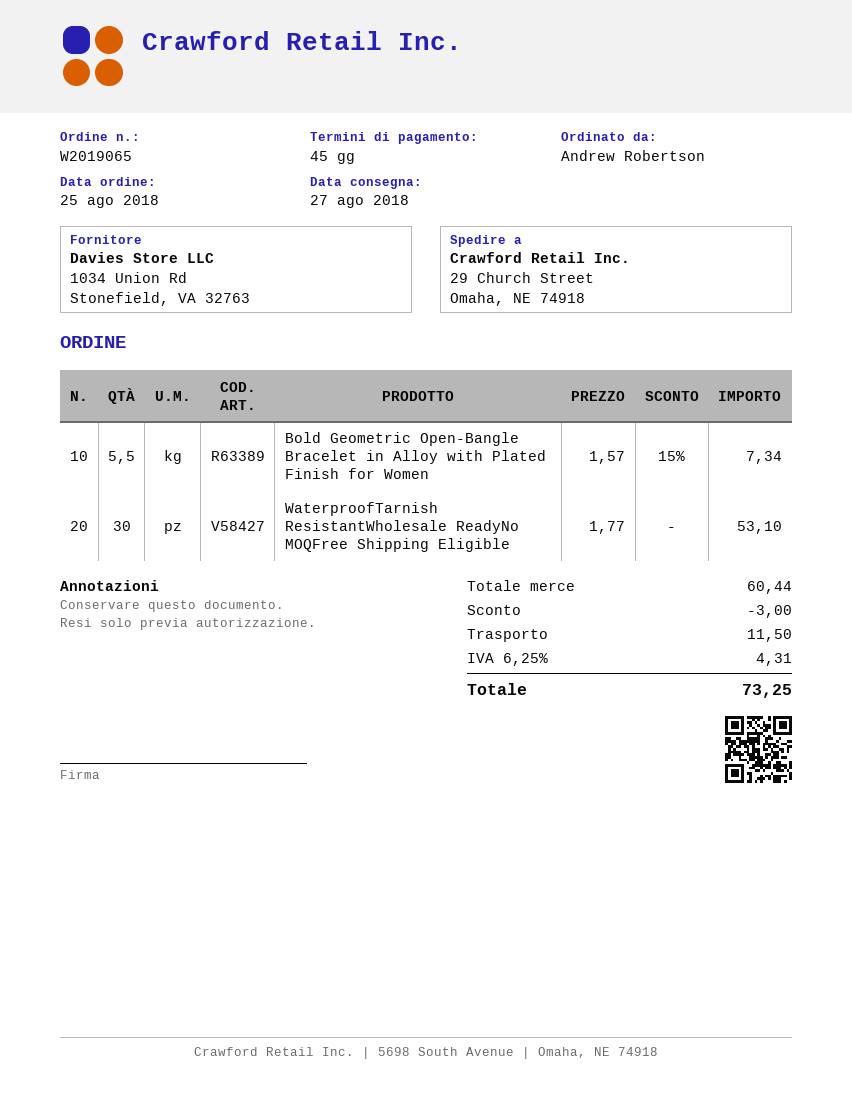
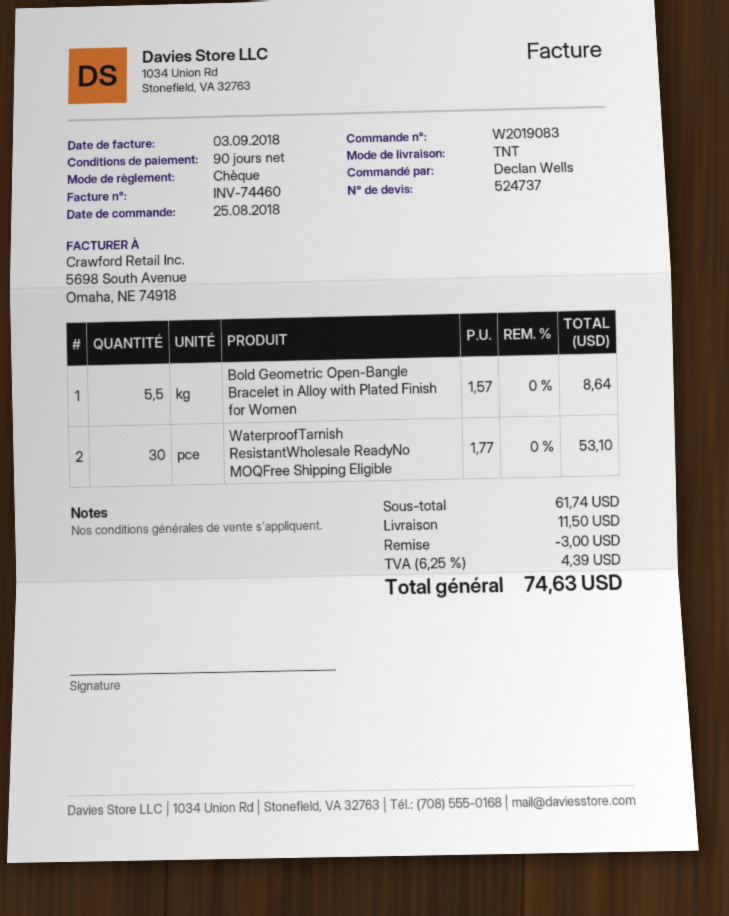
order number: W2019065 -> W2019083
payment terms: 45 days -> 90 days
ordered by: Andrew Robertson -> Declan Wells
Bold Geometric Open-Bangle Bracelet in Alloy with Plated Finish for Women: 5.5 x 1.57 - 15% = 7.34 -> 5.5 x 1.57 = 8.64
subtotal: 60.44 -> 61.74
tax: 6.25% = 4.31 -> 6.25% = 4.39
total: 73.25 -> 74.63

